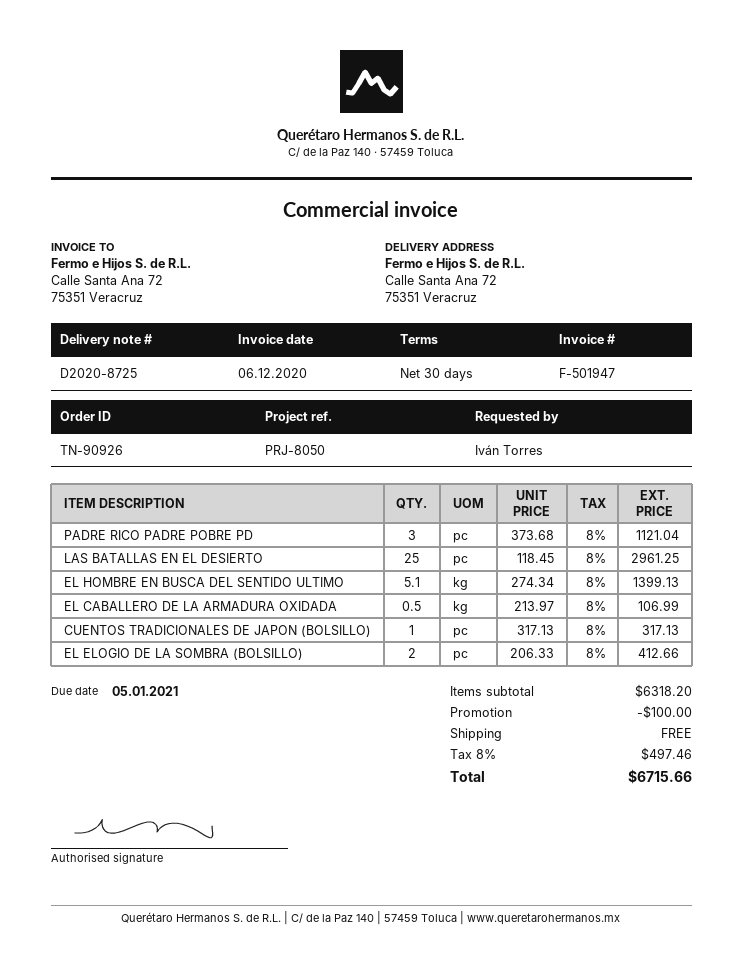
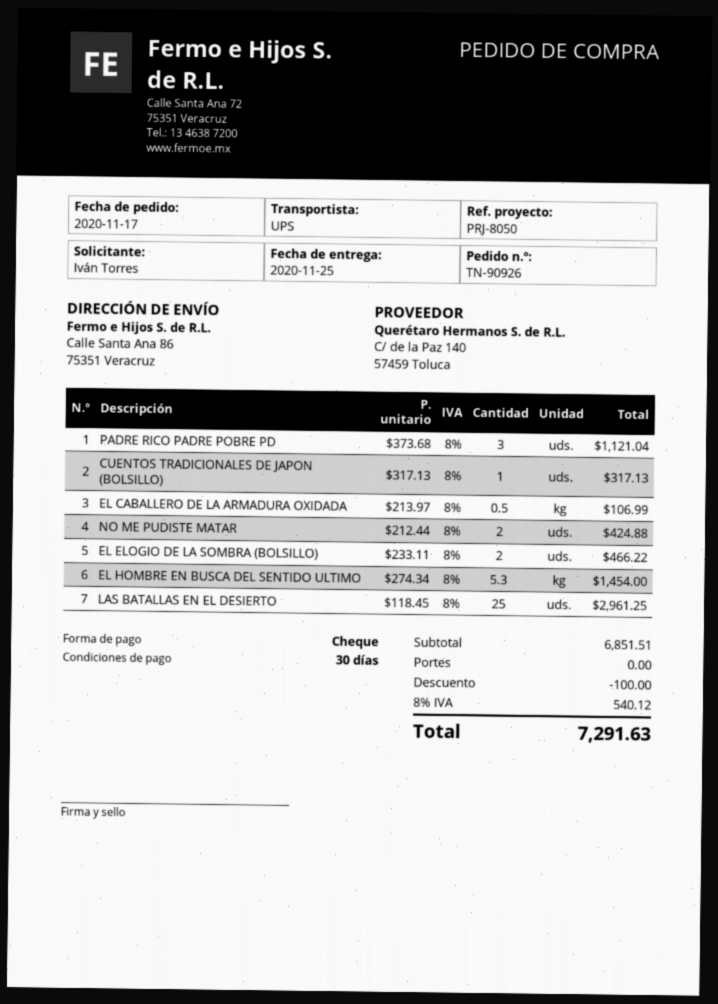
ship to: Calle Santa Ana 72, 75351 Veracruz -> Calle Santa Ana 86, 75351 Veracruz
EL HOMBRE EN BUSCA DEL SENTIDO ULTIMO: 5.1 x 274.34 = 1399.13 -> 5.3 x 274.34 = 1454.00
EL ELOGIO DE LA SOMBRA (BOLSILLO): 2 x 206.33 = 412.66 -> 2 x 233.11 = 466.22
NO ME PUDISTE MATAR: none -> 2 x 212.44 = 424.88
subtotal: 6318.20 -> 6851.51
tax: 8% = 497.46 -> 8% = 540.12
total: 6715.66 -> 7291.63

